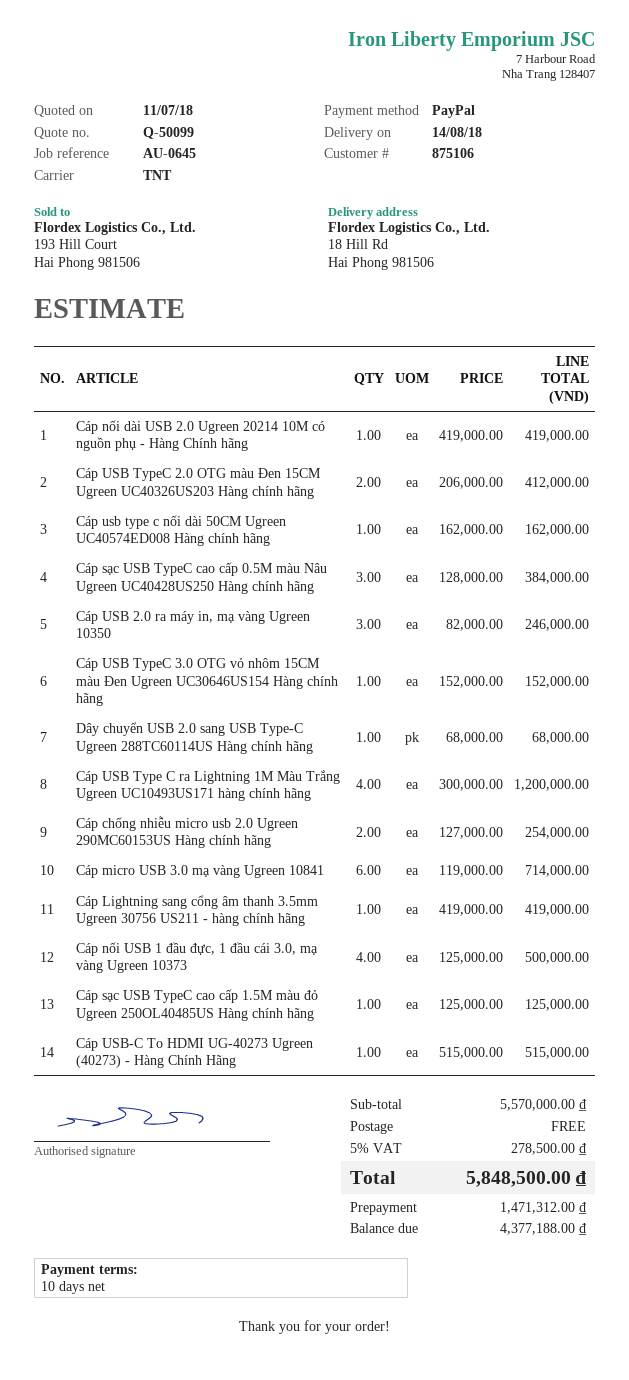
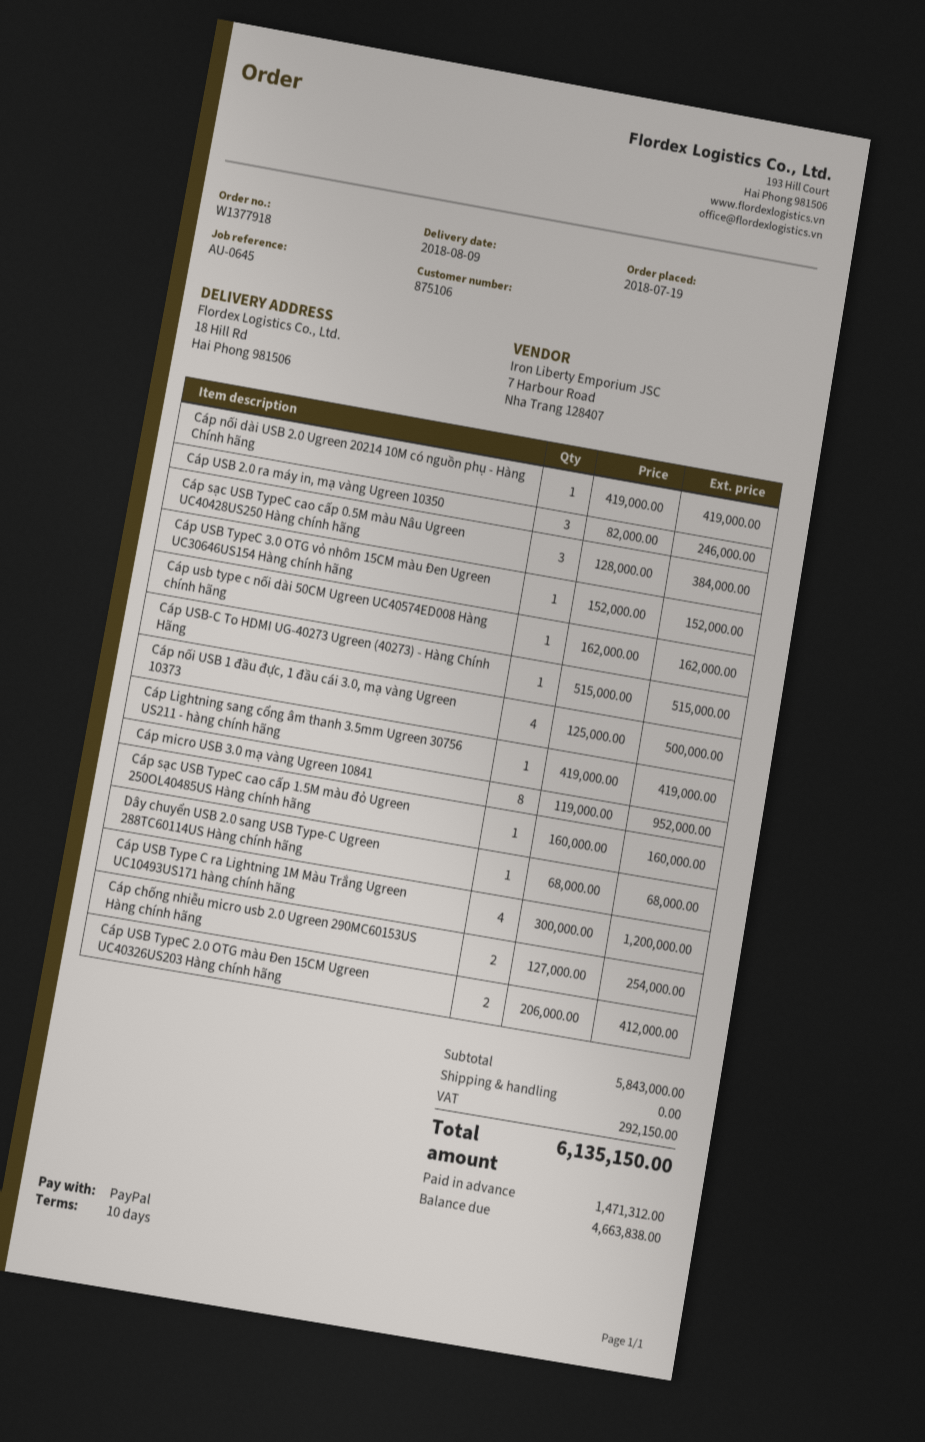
delivery date: 2018-08-14 -> 2018-08-09
Cáp micro USB 3.0 mạ vàng Ugreen 10841: 6 x 119000.00 = 714000.00 -> 8 x 119000.00 = 952000.00
Cáp sạc USB TypeC cao cấp 1.5M màu đỏ Ugreen 250OL40485US Hàng chính hãng: 1 x 125000.00 = 125000.00 -> 1 x 160000.00 = 160000.00
subtotal: 5570000.00 -> 5843000.00
tax: 278500.00 -> 292150.00
total: 5848500.00 -> 6135150.00
balance: 4377188.00 -> 4663838.00

